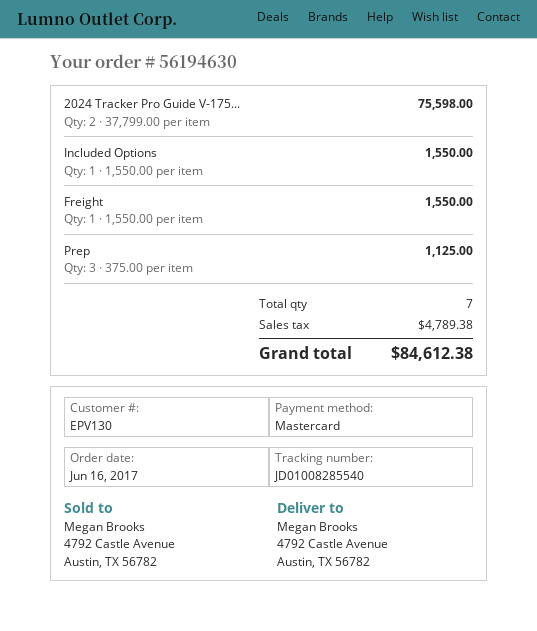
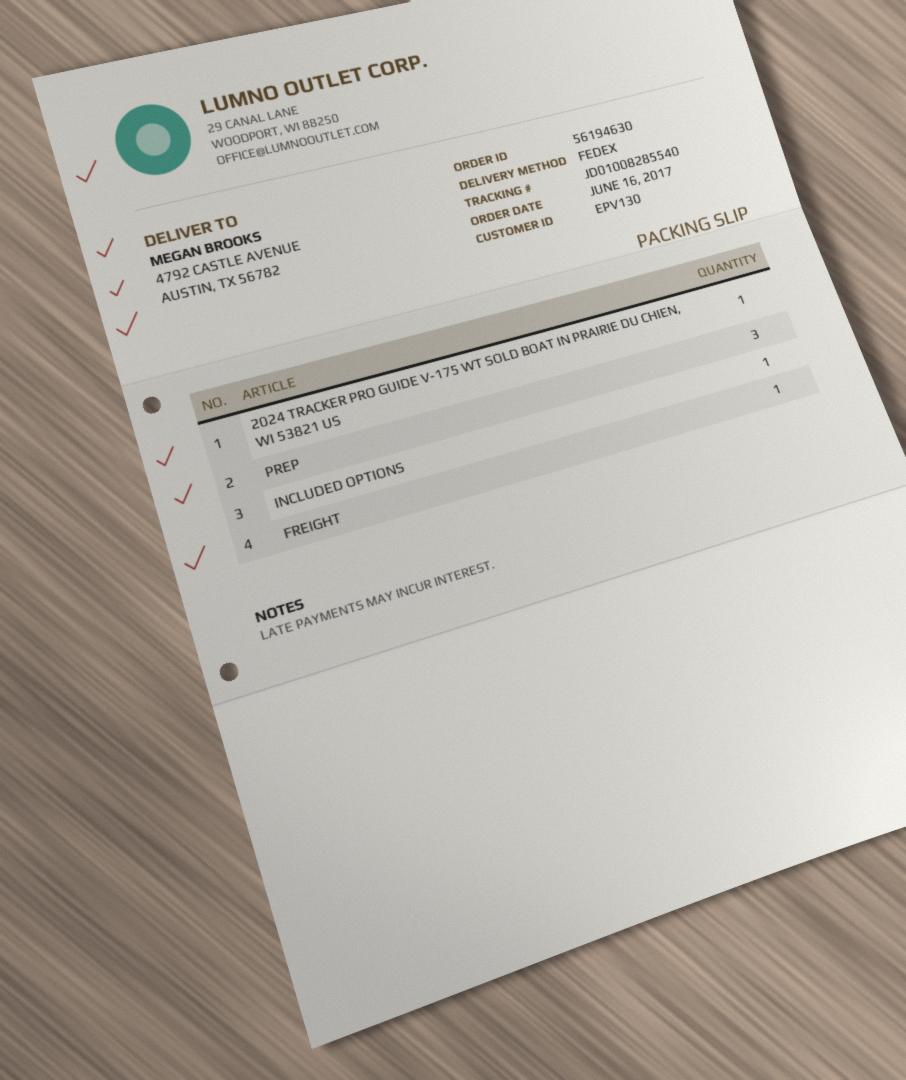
2024 Tracker Pro Guide V-175...: 2 -> 1

